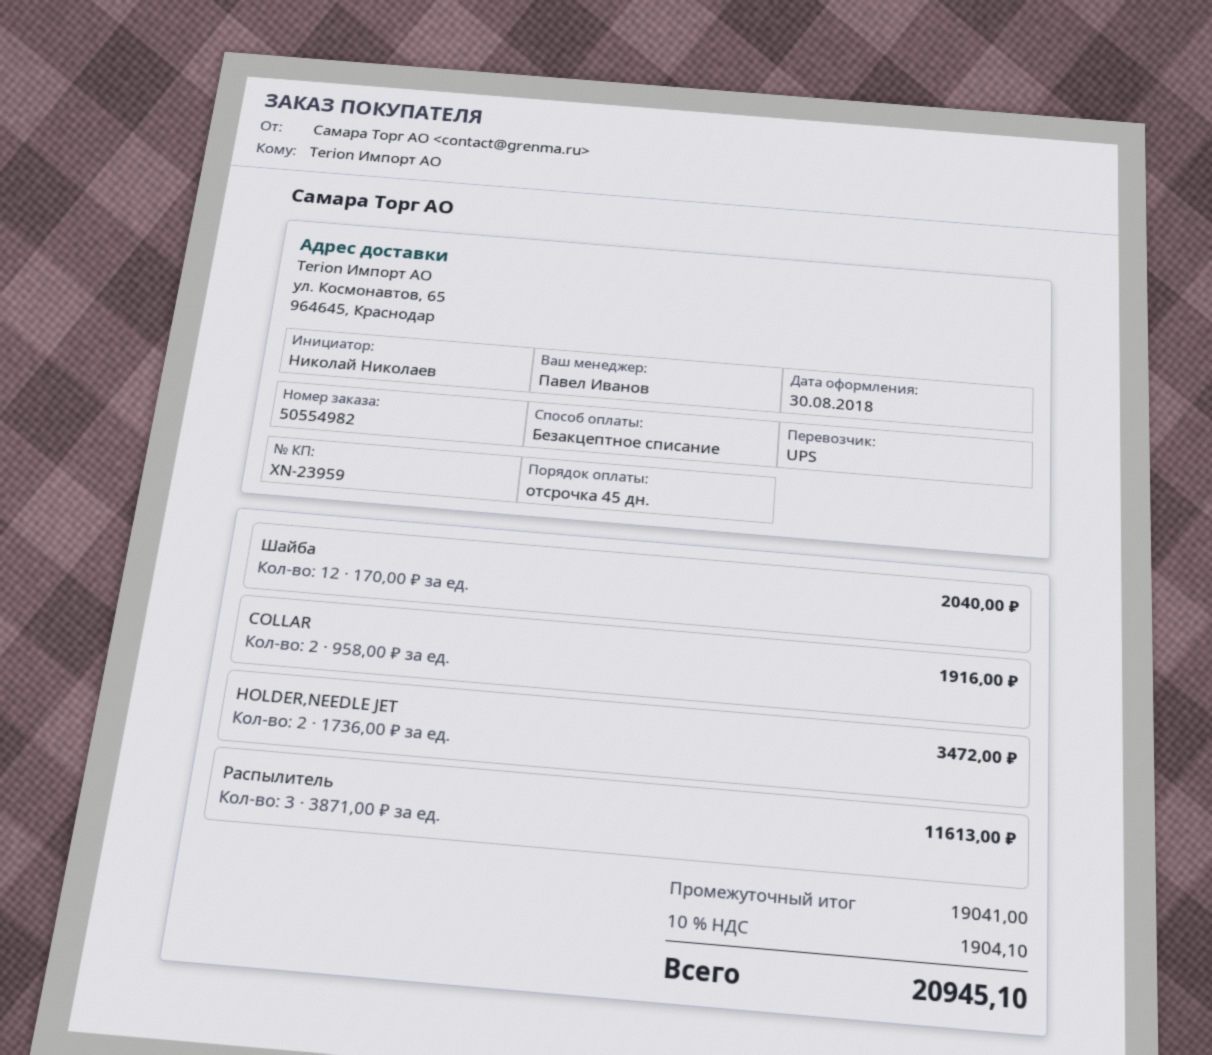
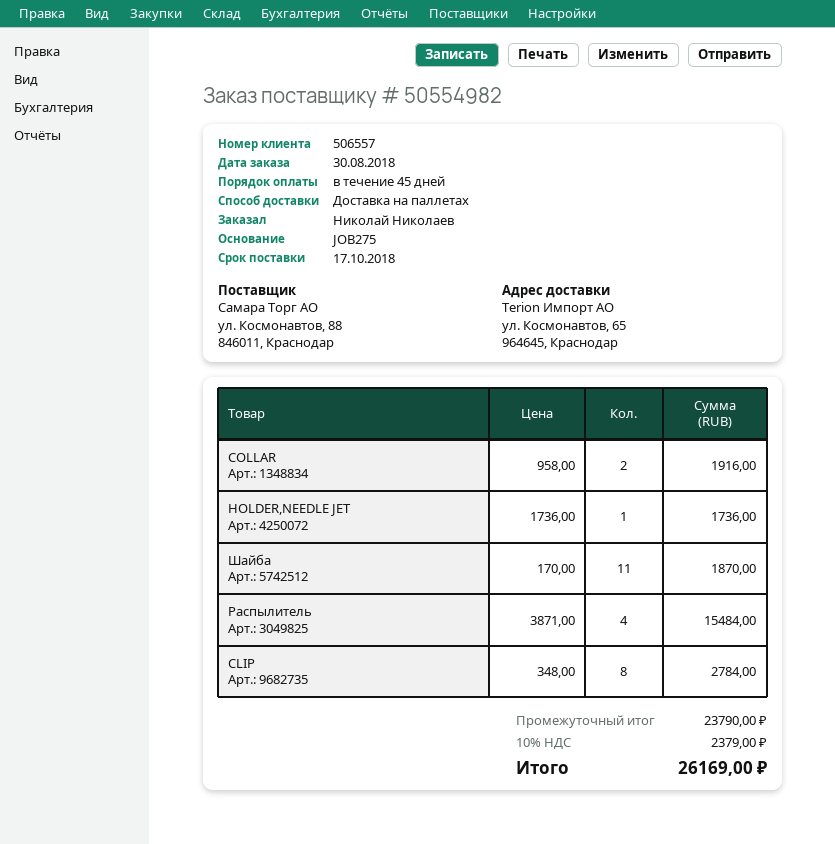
shipping method: UPS -> pallet freight
Шайба: 12 x 170.00 = 2040.00 -> 11 x 170.00 = 1870.00
HOLDER,NEEDLE JET: 2 x 1736.00 = 3472.00 -> 1 x 1736.00 = 1736.00
Распылитель: 3 x 3871.00 = 11613.00 -> 4 x 3871.00 = 15484.00
CLIP: none -> 8 x 348.00 = 2784.00
subtotal: 19041.00 -> 23790.00
tax: 10% = 1904.10 -> 10% = 2379.00
total: 20945.10 -> 26169.00

